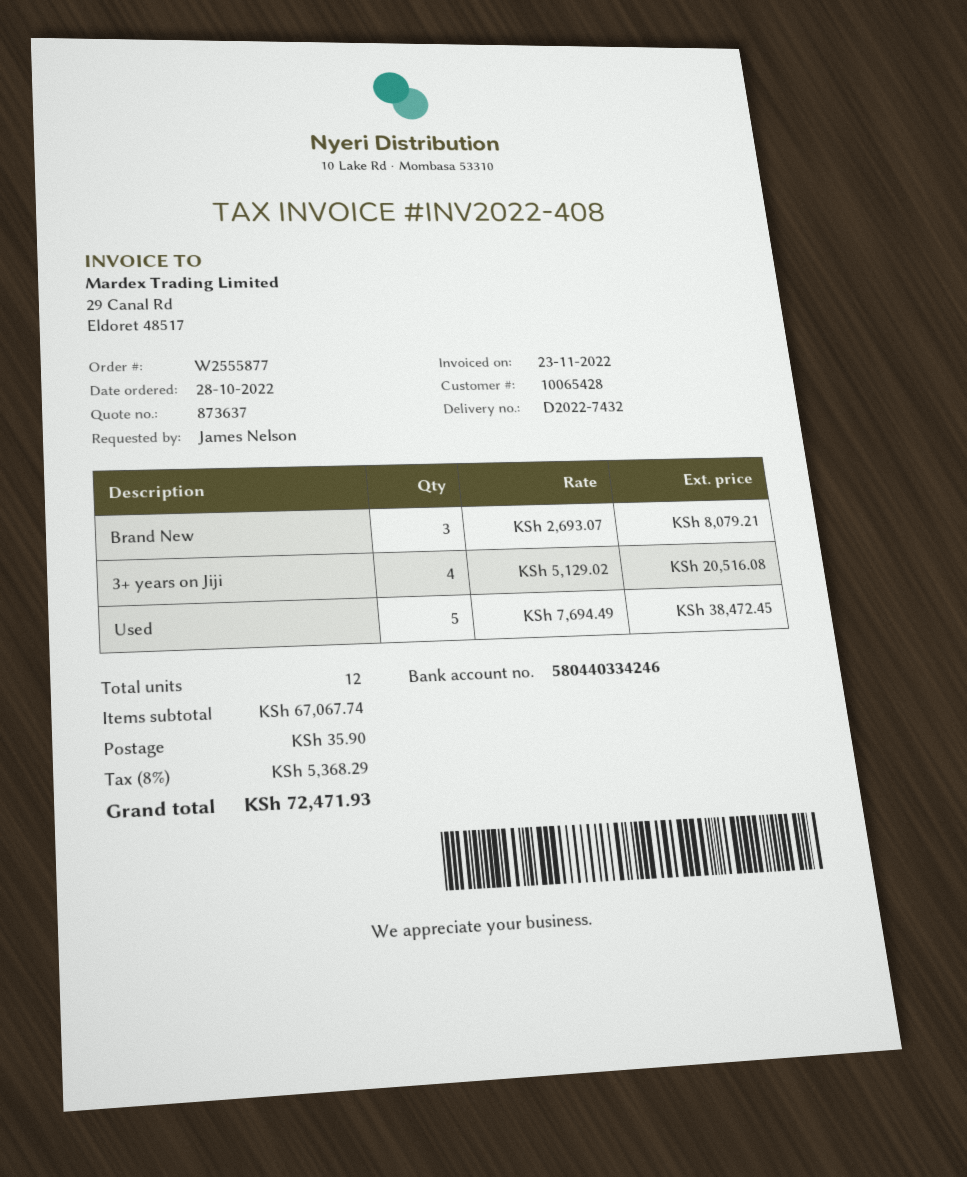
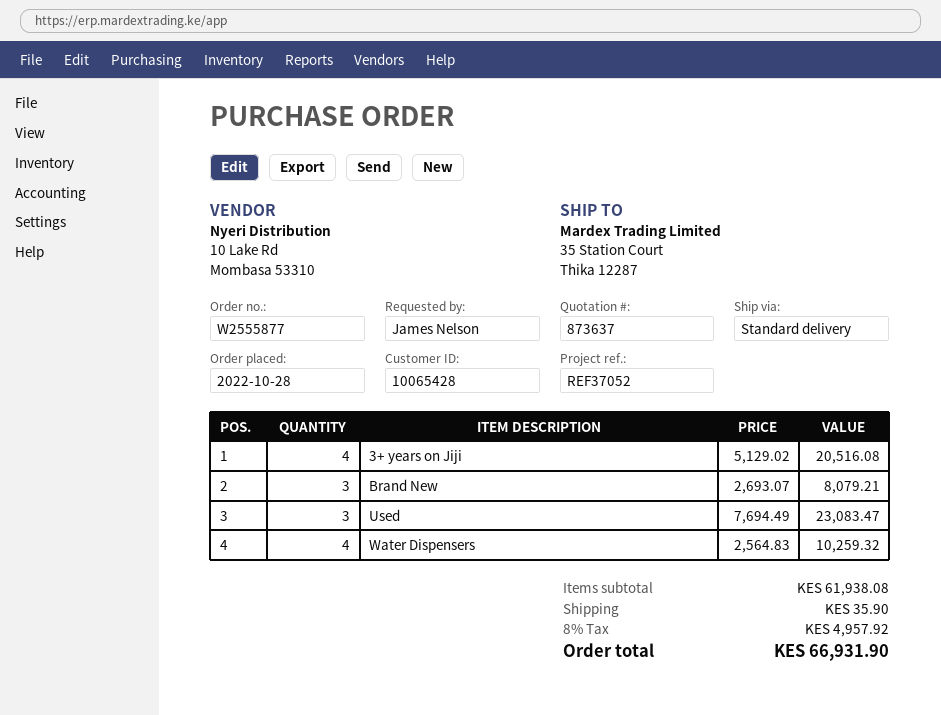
Used: 5 x 7694.49 = 38472.45 -> 3 x 7694.49 = 23083.47
Water Dispensers: none -> 4 x 2564.83 = 10259.32
subtotal: 67067.74 -> 61938.08
tax: 8% = 5368.29 -> 8% = 4957.92
total: 72471.93 -> 66931.90

